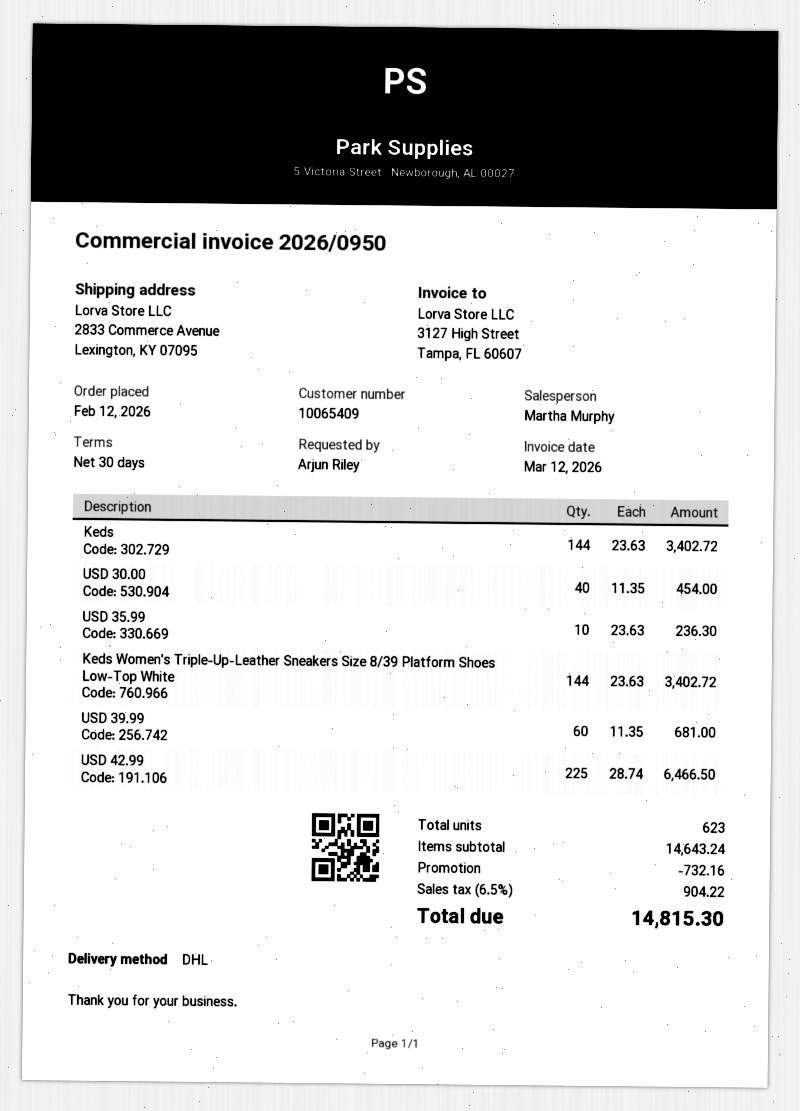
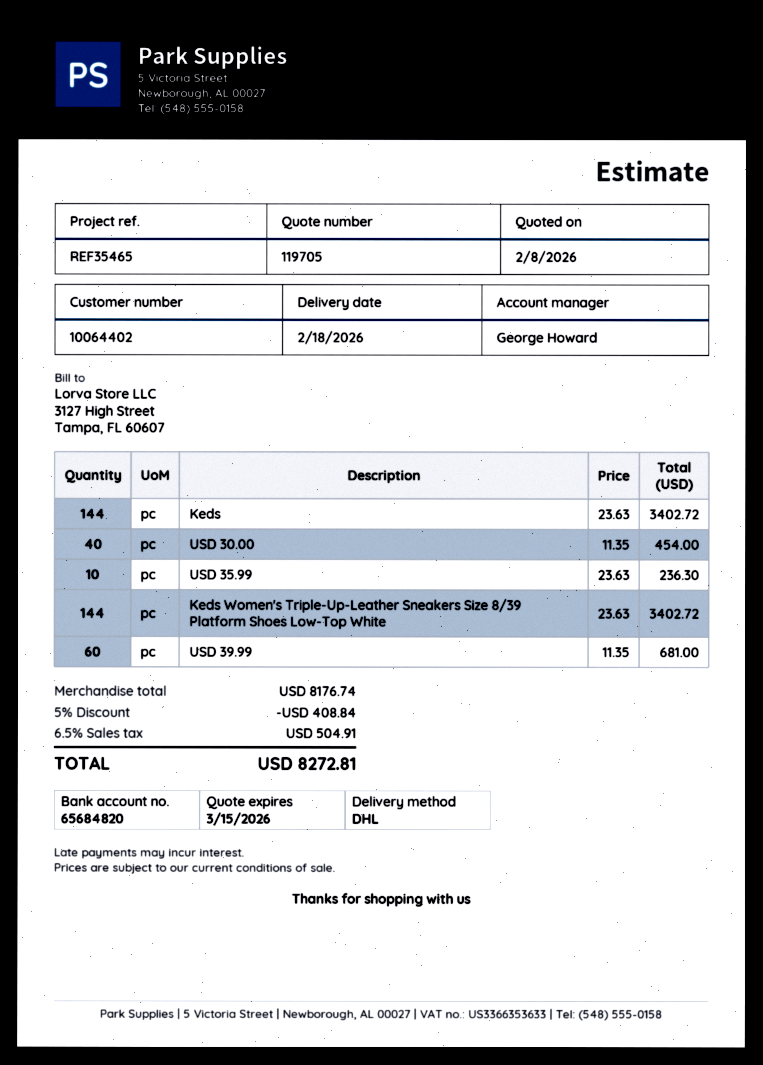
customer number: 10065409 -> 10064402
sales rep: Martha Murphy -> George Howard
USD 42.99: 225 x 28.74 = 6466.50 -> none
subtotal: 14643.24 -> 8176.74
discount: 732.16 -> 408.84
tax: 6.5% = 904.22 -> 6.5% = 504.91
total: 14815.30 -> 8272.81

